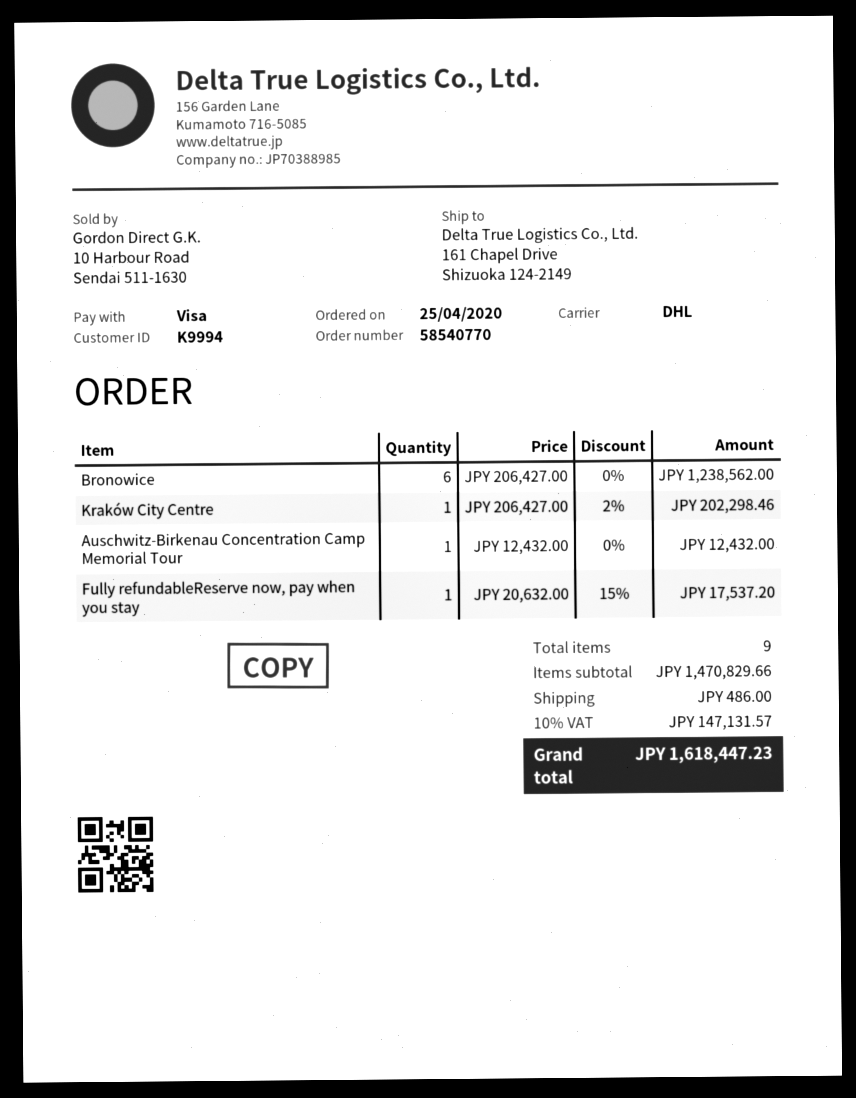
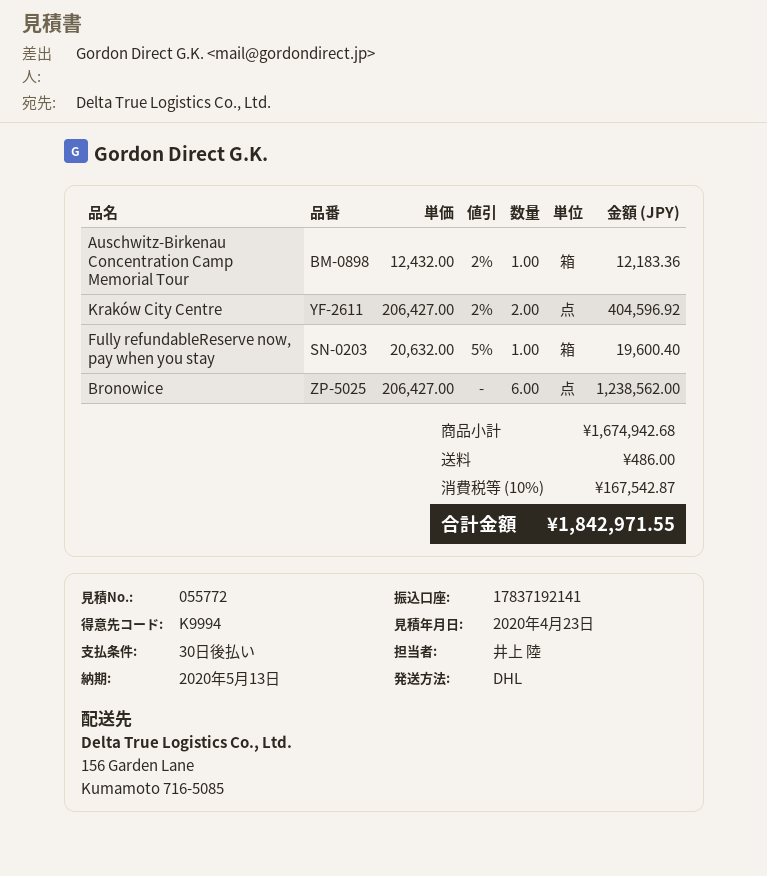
ship to: 161 Chapel Drive, Shizuoka 124-2149 -> 156 Garden Lane, Kumamoto 716-5085
Kraków City Centre: 1 x 206427.00 - 2% = 202298.46 -> 2 x 206427.00 - 2% = 404596.92
Auschwitz-Birkenau Concentration Camp Memorial Tour: 1 x 12432.00 = 12432.00 -> 1 x 12432.00 - 2% = 12183.36
Fully refundableReserve now, pay when you stay: 1 x 20632.00 - 15% = 17537.20 -> 1 x 20632.00 - 5% = 19600.40
subtotal: 1470829.66 -> 1674942.68
tax: 10% = 147131.57 -> 10% = 167542.87
total: 1618447.23 -> 1842971.55

